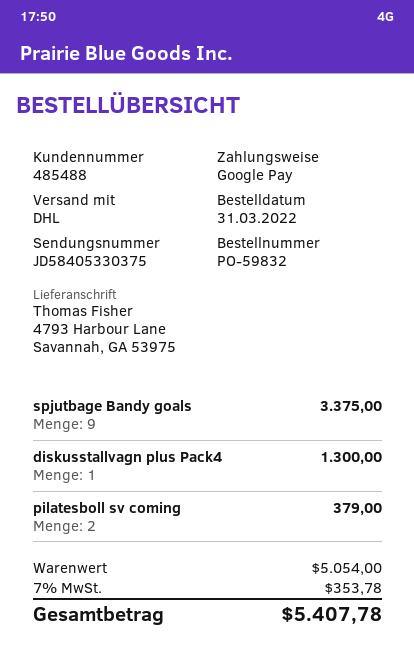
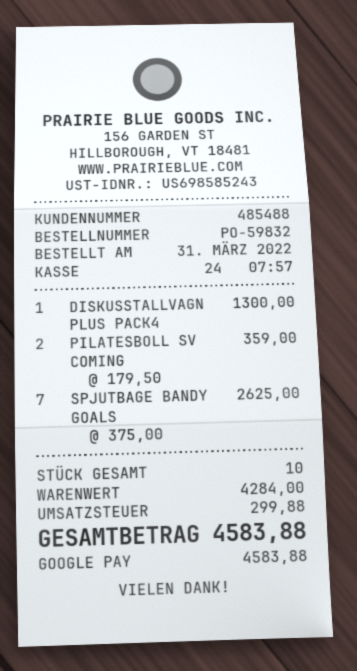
spjutbage Bandy goals: 9 for 3375.00 -> 7 for 2625.00
pilatesboll sv coming: 2 for 379.00 -> 2 for 359.00
subtotal: 5054.00 -> 4284.00
tax: 353.78 -> 299.88
total: 5407.78 -> 4583.88

